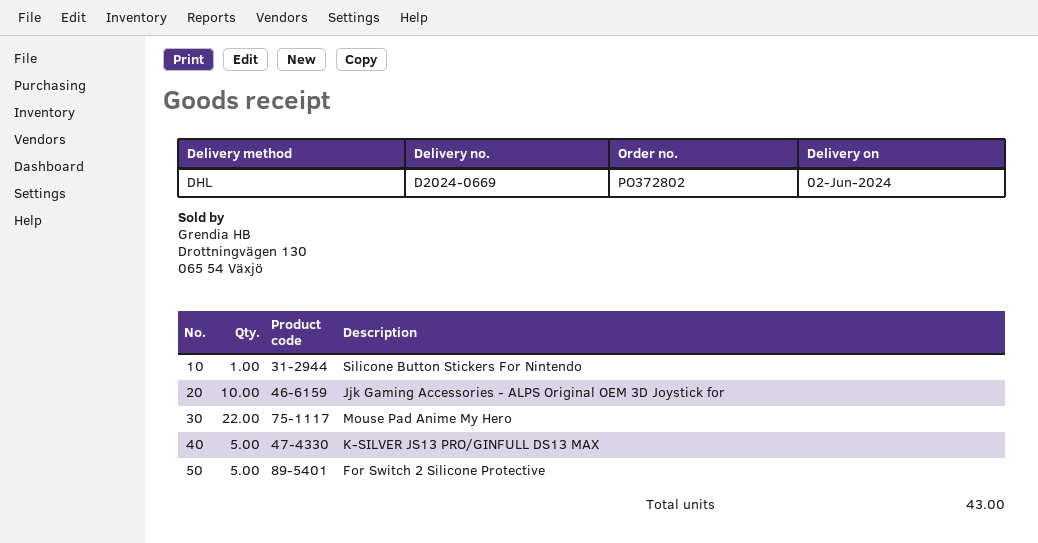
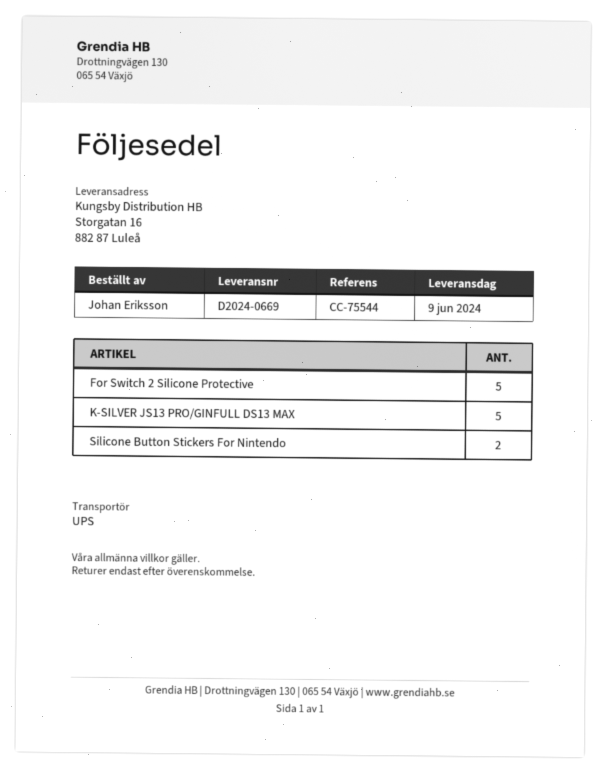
delivery date: 2024-06-02 -> 2024-06-09
shipping method: DHL -> UPS
Silicone Button Stickers For Nintendo: 1 -> 2
Jjk Gaming Accessories - ALPS Original OEM 3D Joystick for: 10 -> none
Mouse Pad Anime My Hero: 22 -> none

